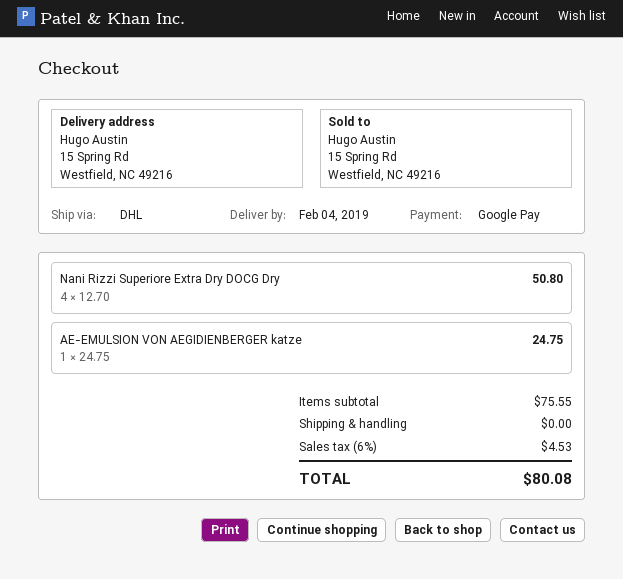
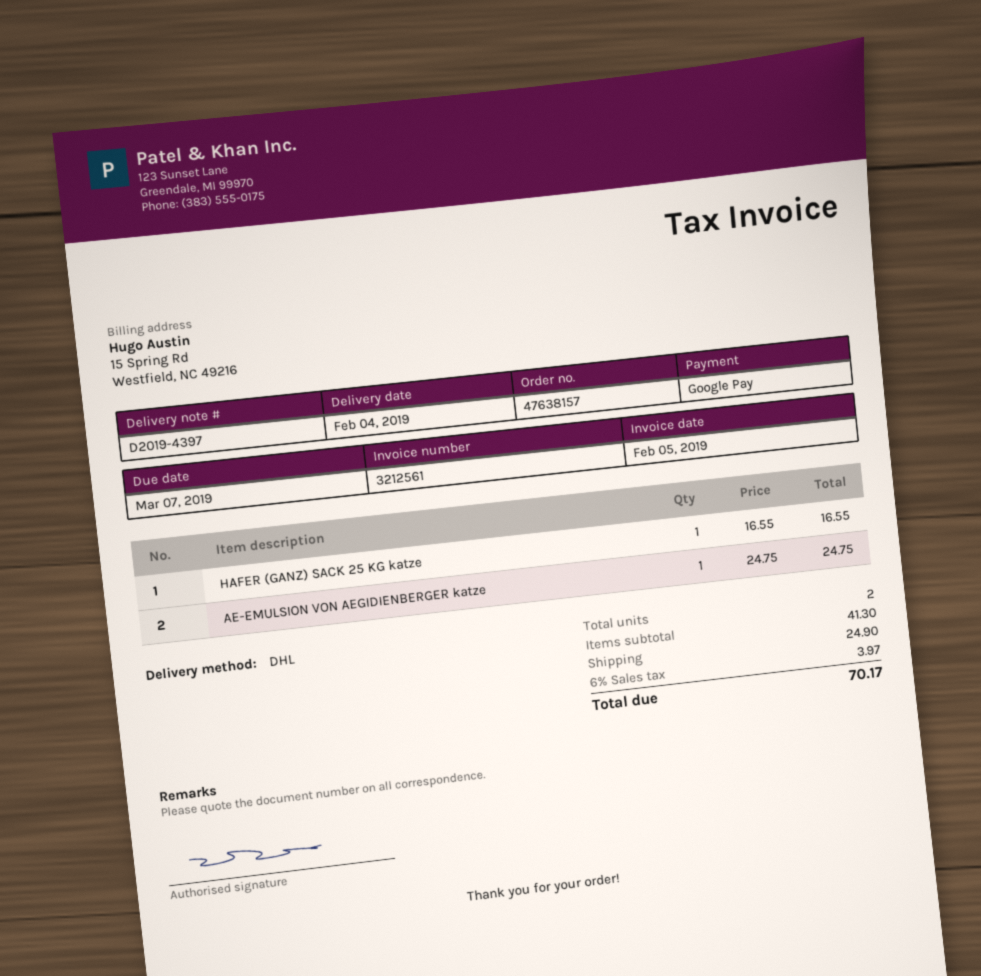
Nani Rizzi Superiore Extra Dry DOCG Dry: 4 x 12.70 = 50.80 -> none
HAFER (GANZ) SACK 25 KG katze: none -> 1 x 16.55 = 16.55
subtotal: 75.55 -> 41.30
shipping: 0.00 -> 24.90
tax: 6% = 4.53 -> 6% = 3.97
total: 80.08 -> 70.17

